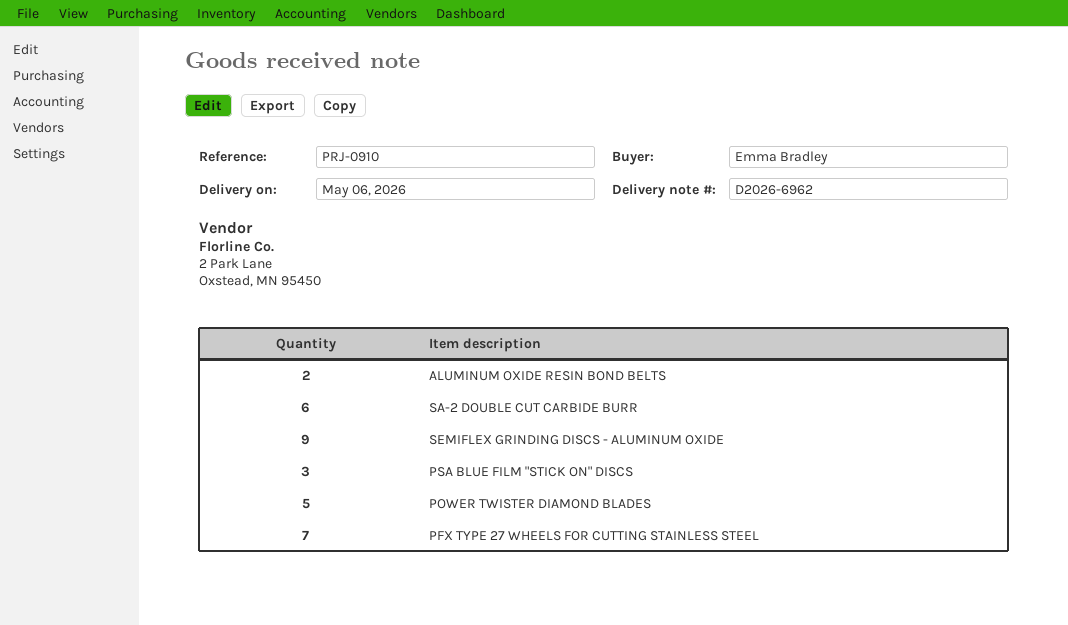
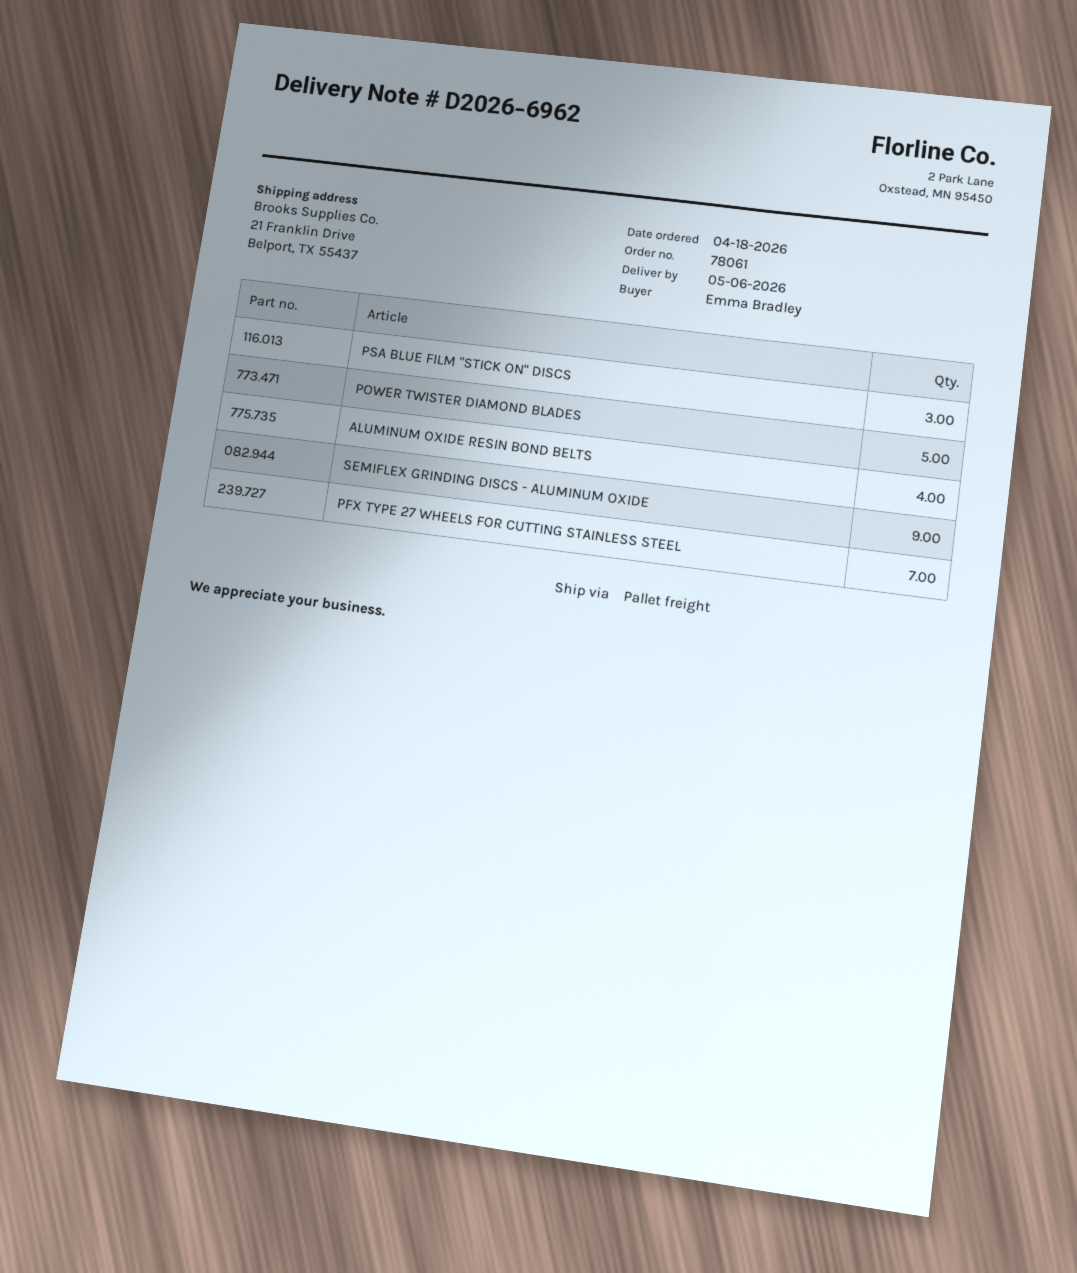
ALUMINUM OXIDE RESIN BOND BELTS: 2 -> 4
SA-2 DOUBLE CUT CARBIDE BURR: 6 -> none

